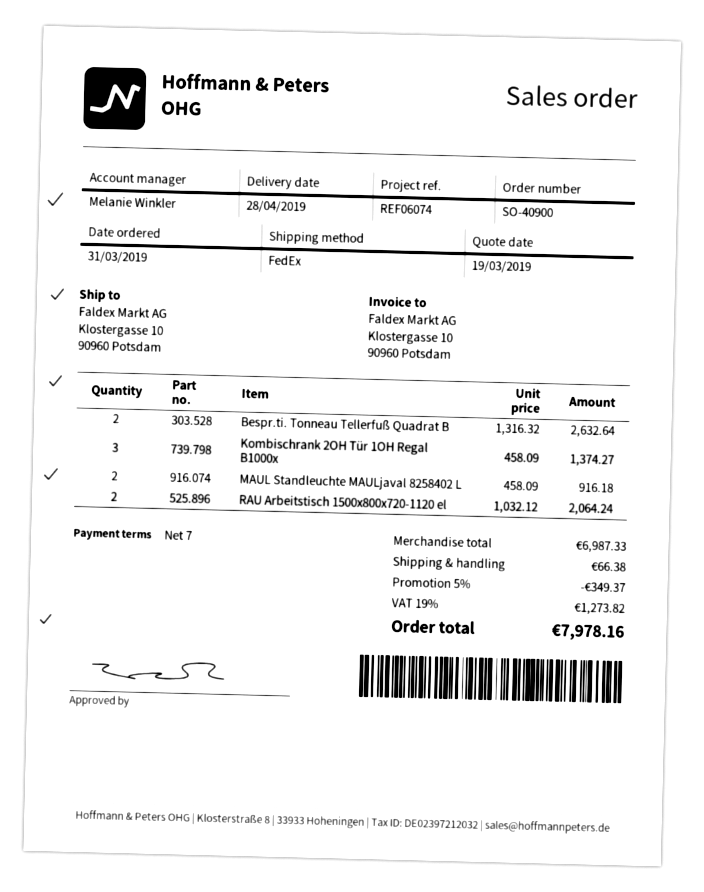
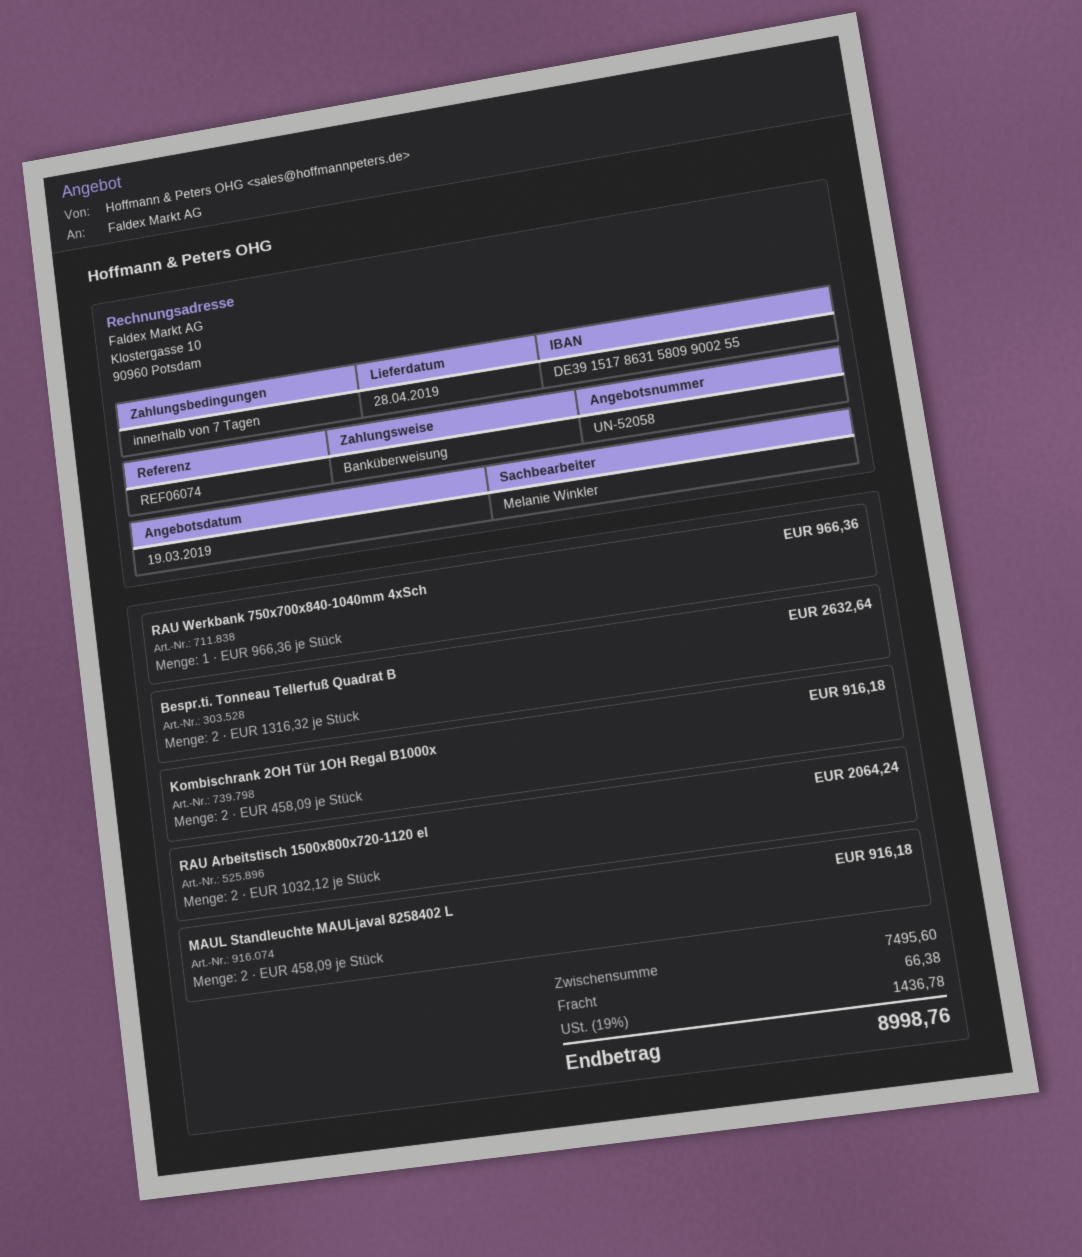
Kombischrank 2OH Tür 1OH Regal B1000x: 3 x 458.09 = 1374.27 -> 2 x 458.09 = 916.18
RAU Werkbank 750x700x840-1040mm 4xSch: none -> 1 x 966.36 = 966.36
subtotal: 6987.33 -> 7495.60
discount: 5% = 349.37 -> none
tax: 19% = 1273.82 -> 19% = 1436.78
total: 7978.16 -> 8998.76

